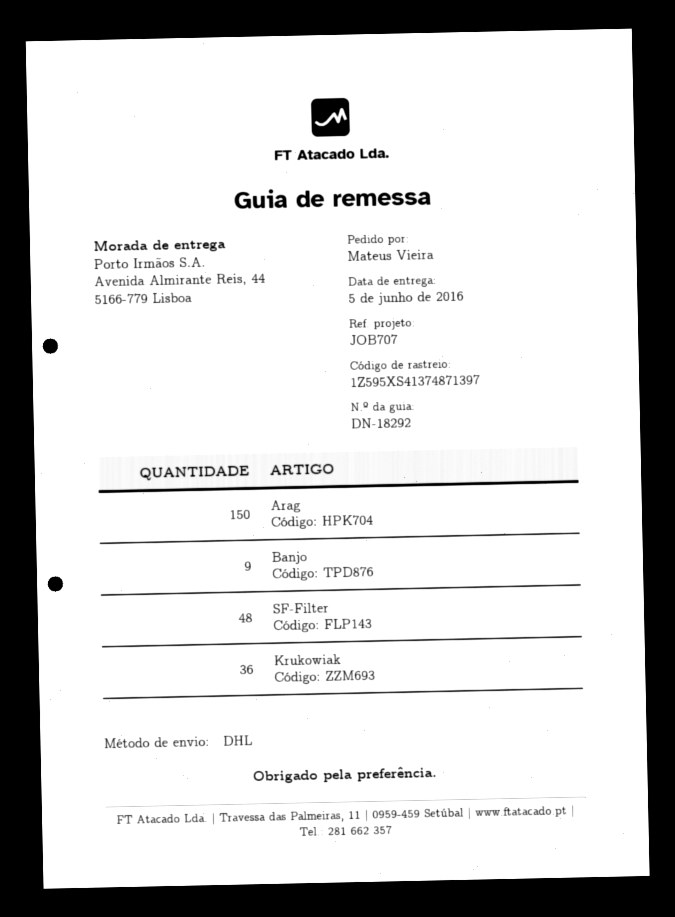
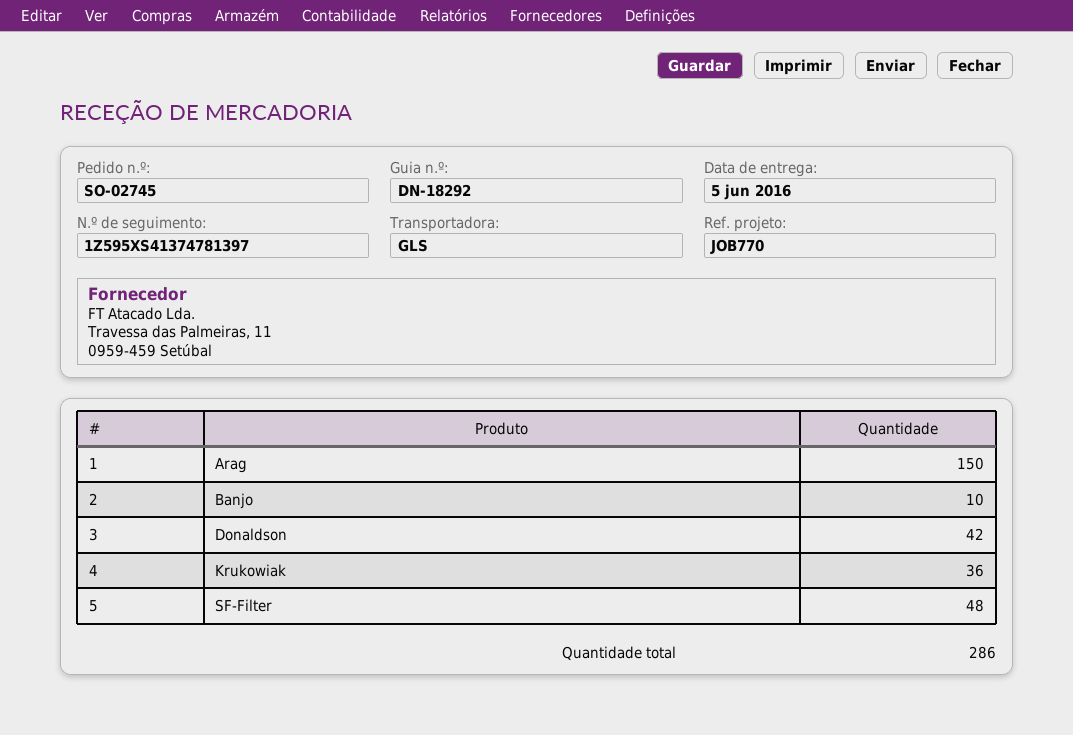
reference: JOB707 -> JOB770
shipping method: DHL -> GLS
tracking number: 1Z595XS41374871397 -> 1Z595XS41374781397
Banjo: 9 -> 10
Donaldson: none -> 42

